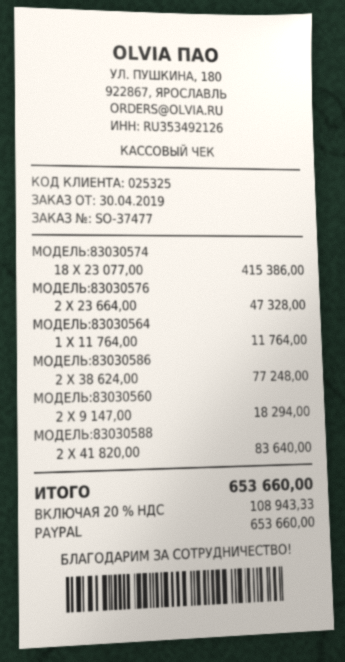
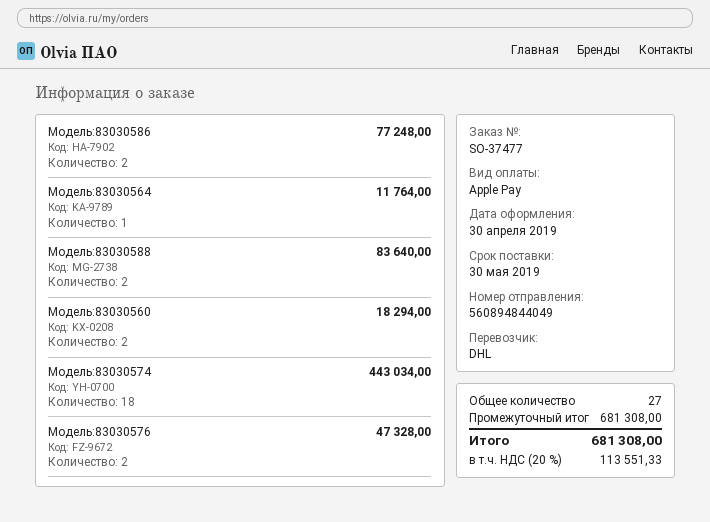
payment method: PayPal -> Apple Pay
МОДЕЛЬ:83030574: 18 for 415386.00 -> 18 for 443034.00
tax: 20% = 108943.33 -> 20% = 113551.33
total: 653660.00 -> 681308.00

